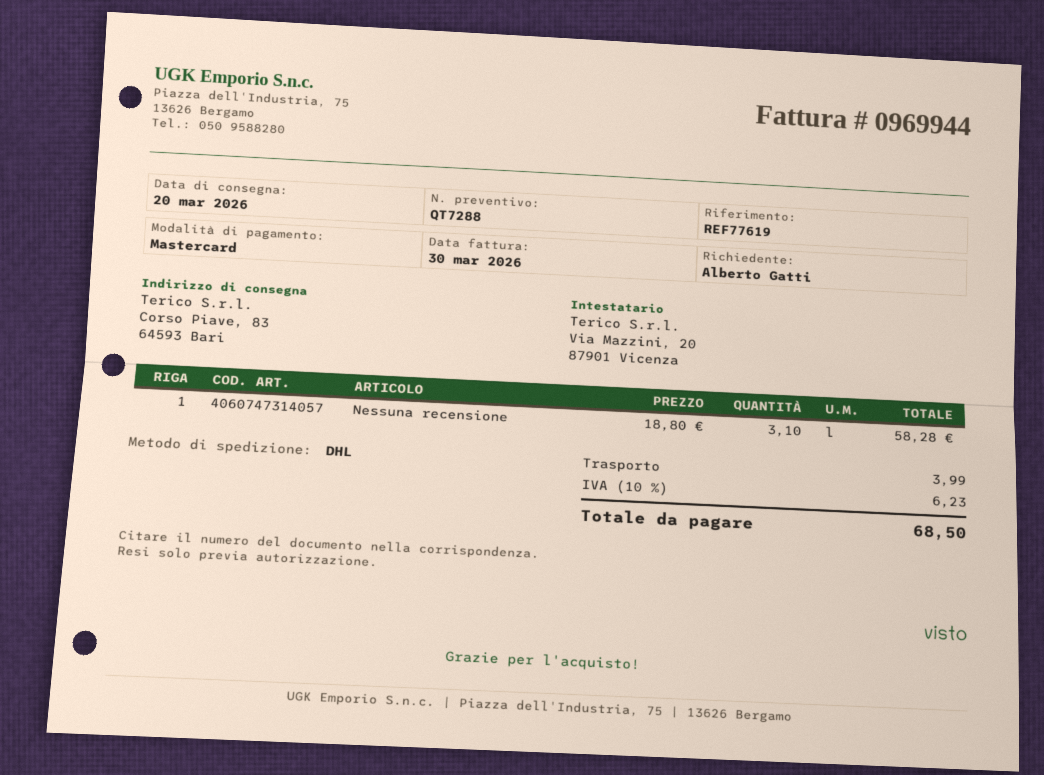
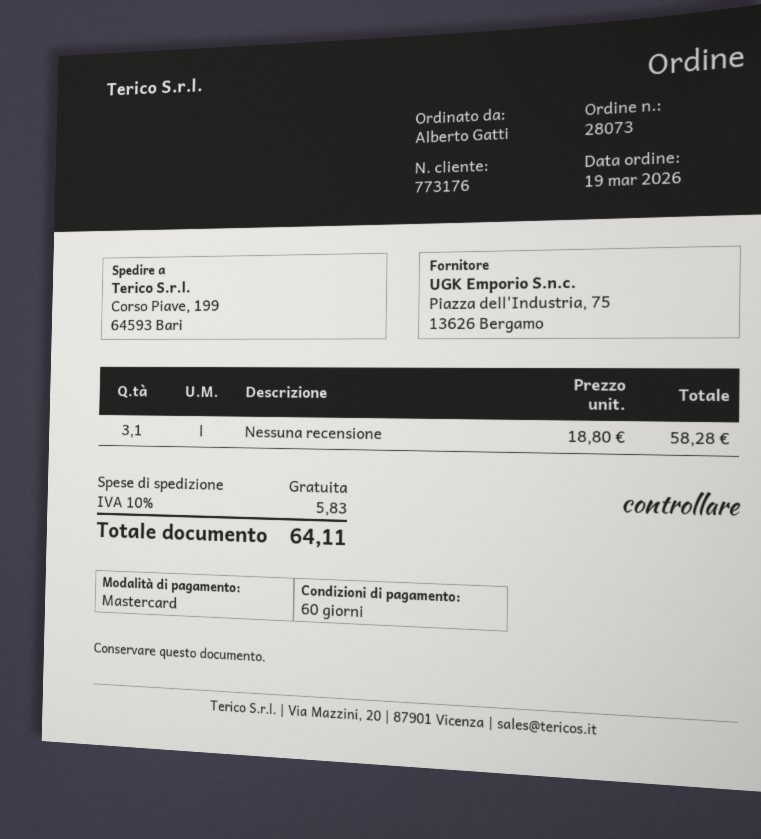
ship to: Corso Piave, 83, 64593 Bari -> Corso Piave, 199, 64593 Bari
shipping: 3.99 -> 0.00
tax: 10% = 6.23 -> 10% = 5.83
total: 68.50 -> 64.11

